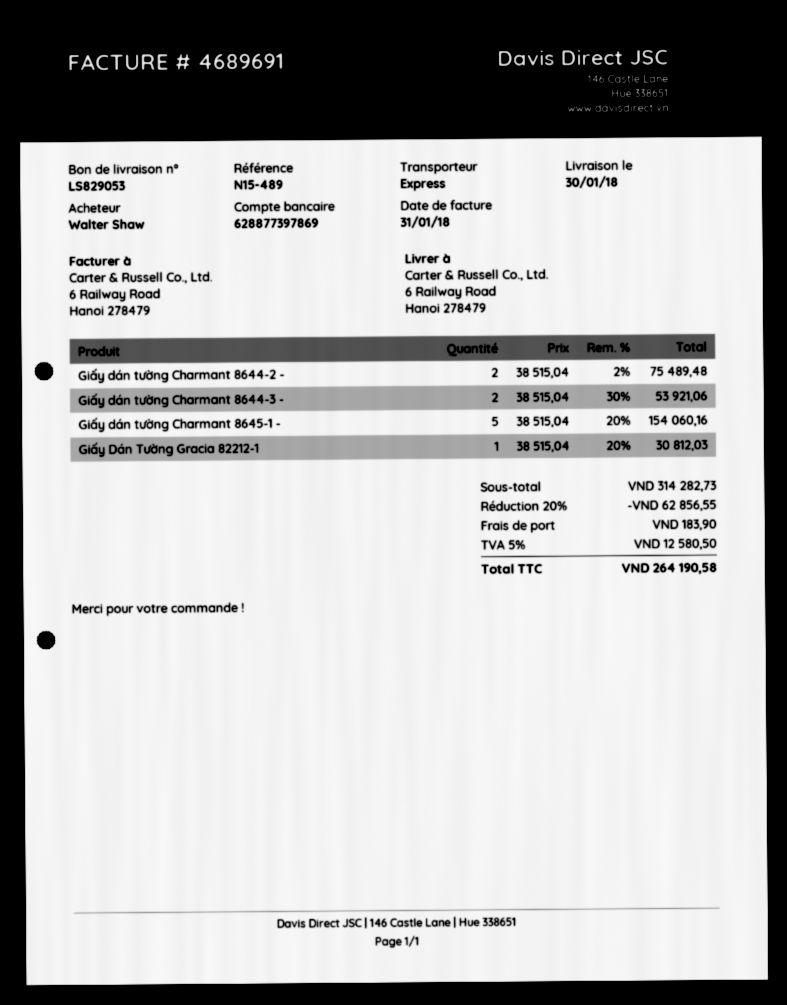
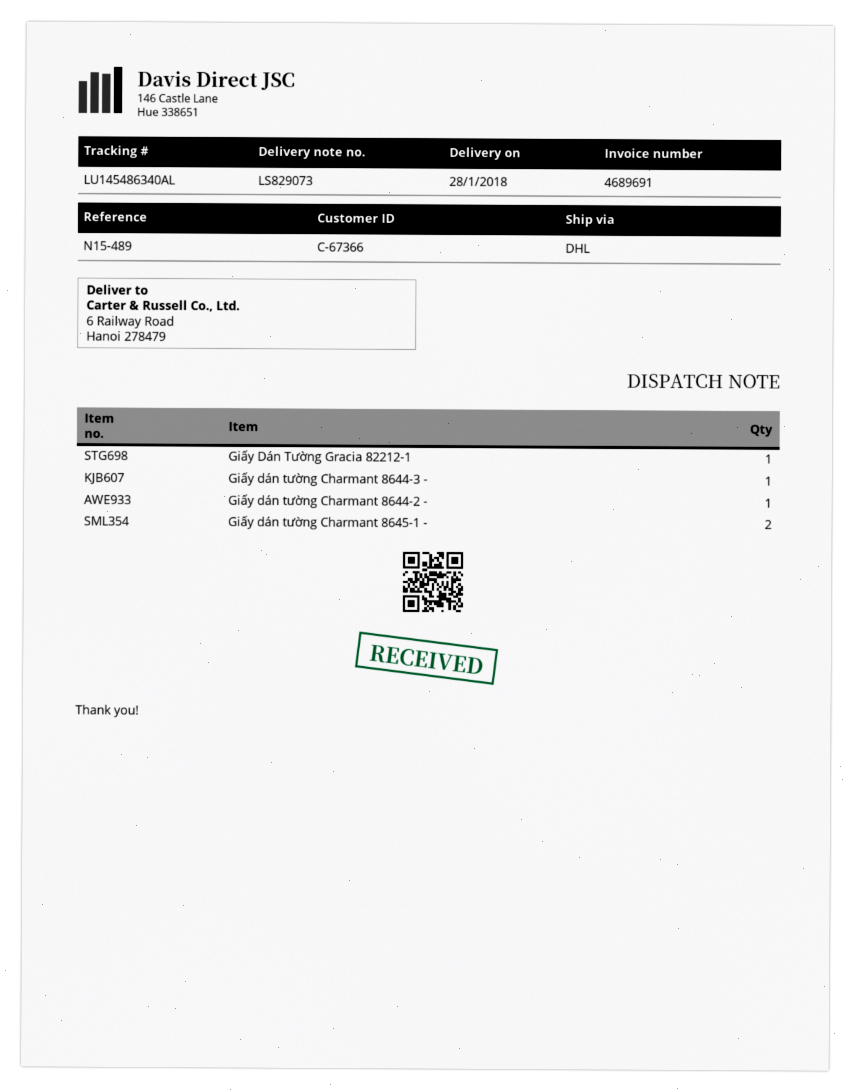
delivery note number: LS829053 -> LS829073
delivery date: 2018-01-30 -> 2018-01-28
shipping method: express -> DHL
Giấy dán tường Charmant 8644-2 -: 2 -> 1
Giấy dán tường Charmant 8644-3 -: 2 -> 1
Giấy dán tường Charmant 8645-1 -: 5 -> 2

